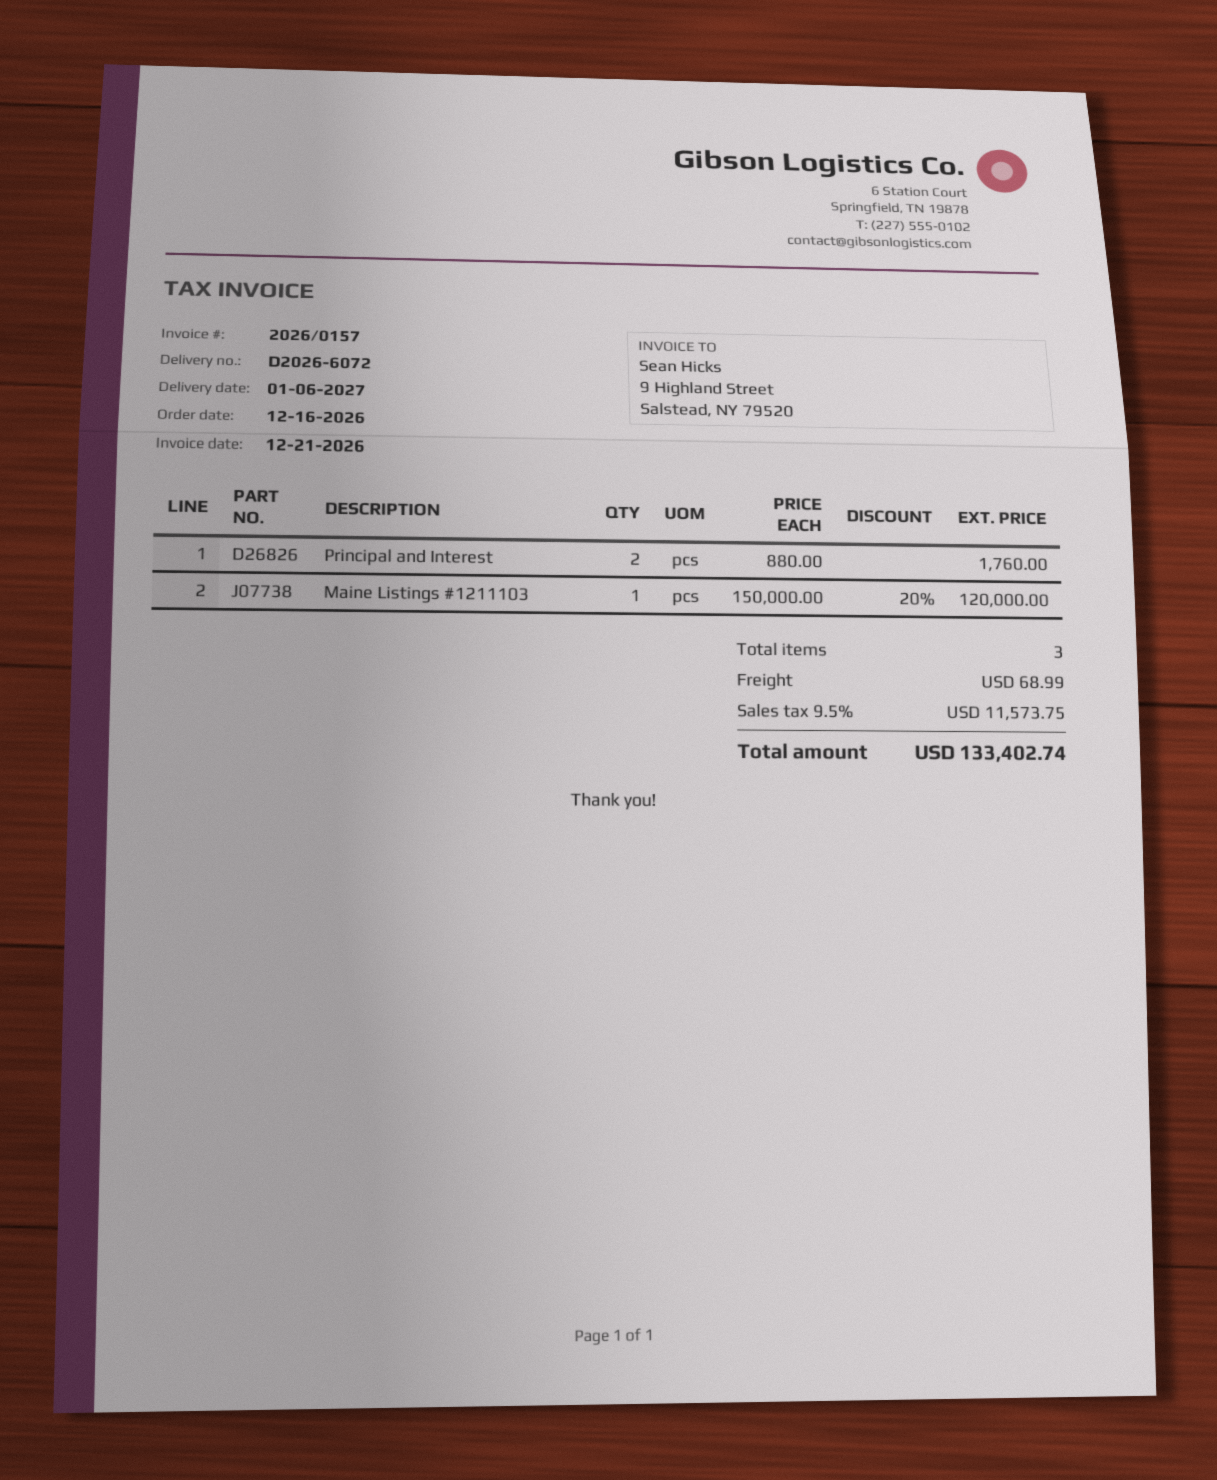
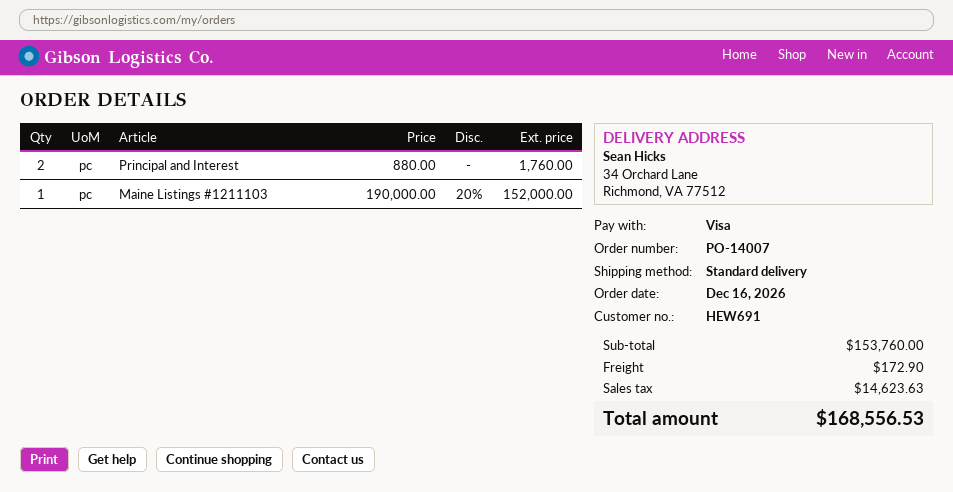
Maine Listings #1211103: 1 x 150000.00 - 20% = 120000.00 -> 1 x 190000.00 - 20% = 152000.00
shipping: 68.99 -> 172.90
tax: 11573.75 -> 14623.63
total: 133402.74 -> 168556.53

